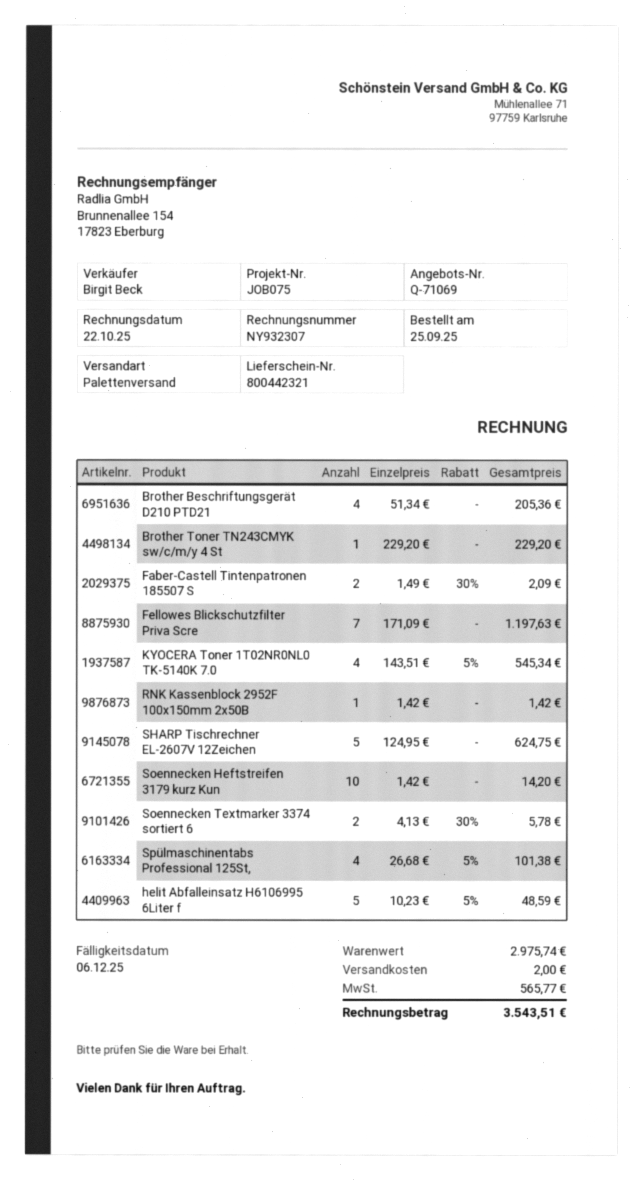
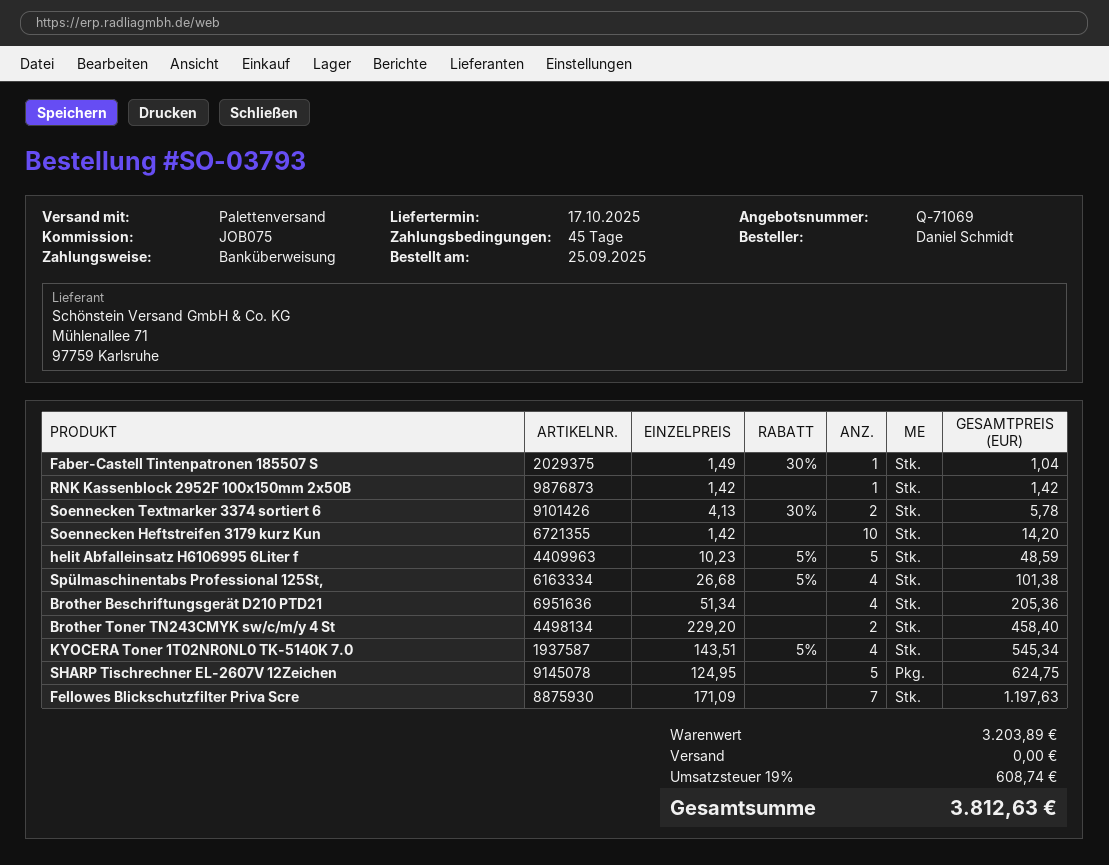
Brother Toner TN243CMYK sw/c/m/y 4 St: 1 x 229.20 = 229.20 -> 2 x 229.20 = 458.40
Faber-Castell Tintenpatronen 185507 S: 2 x 1.49 - 30% = 2.09 -> 1 x 1.49 - 30% = 1.04
subtotal: 2975.74 -> 3203.89
shipping: 2.00 -> 0.00
tax: 565.77 -> 608.74
total: 3543.51 -> 3812.63

